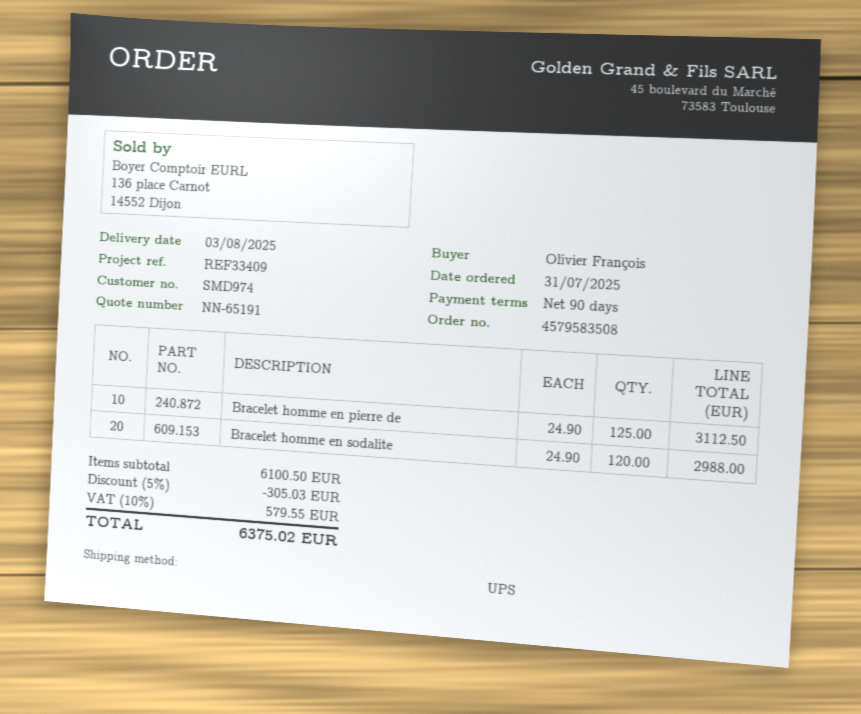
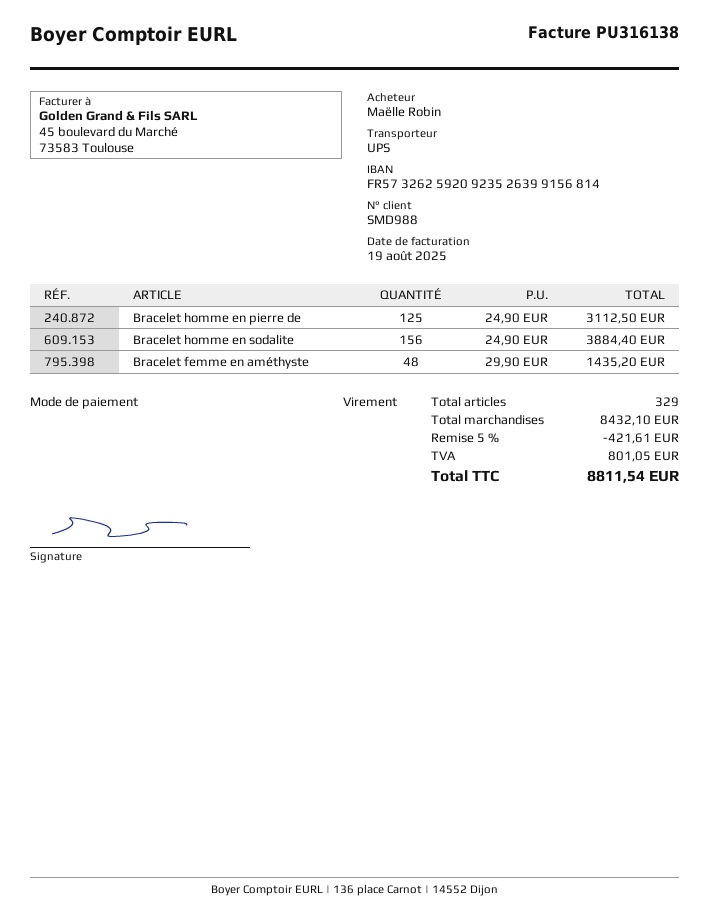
customer number: SMD974 -> SMD988
ordered by: Olivier François -> Maëlle Robin
Bracelet homme en sodalite: 120 x 24.90 = 2988.00 -> 156 x 24.90 = 3884.40
Bracelet femme en améthyste: none -> 48 x 29.90 = 1435.20
subtotal: 6100.50 -> 8432.10
discount: 5% = 305.03 -> 5% = 421.61
tax: 579.55 -> 801.05
total: 6375.02 -> 8811.54

